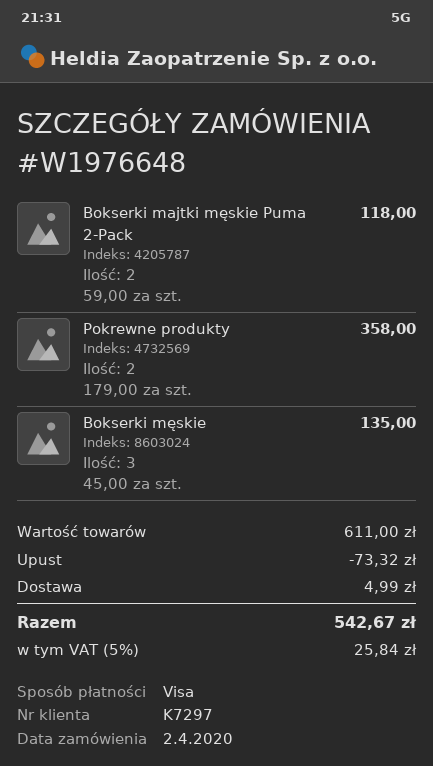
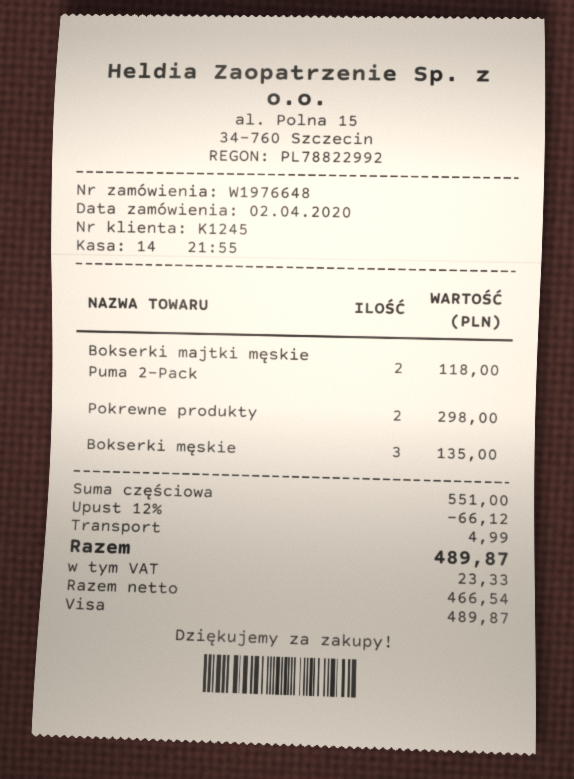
customer number: K7297 -> K1245
Pokrewne produkty: 2 for 358.00 -> 2 for 298.00
subtotal: 611.00 -> 551.00
discount: 73.32 -> 66.12
tax: 25.84 -> 23.33
total: 542.67 -> 489.87

